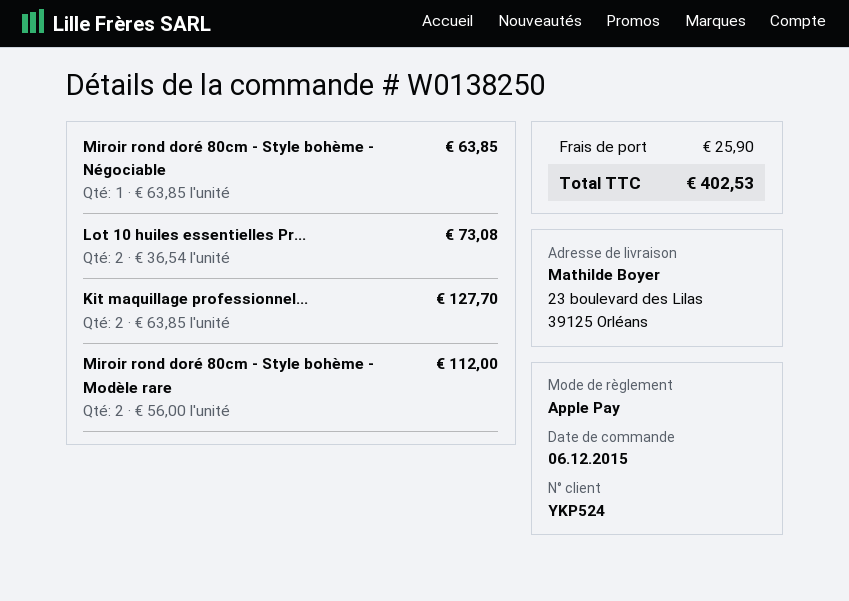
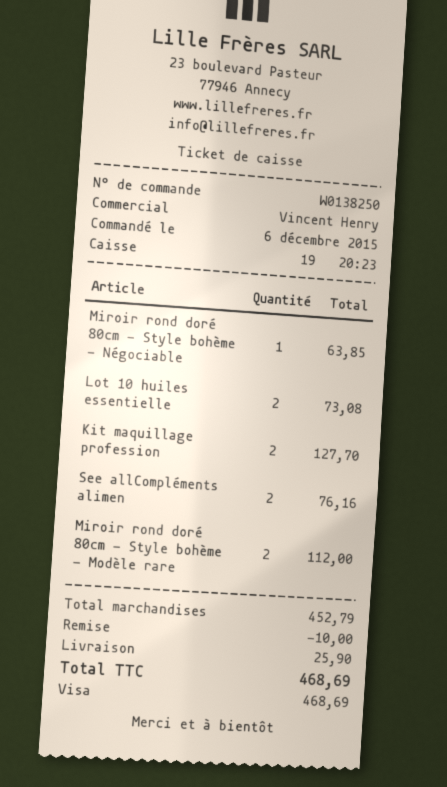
payment method: Apple Pay -> Visa
See allCompléments alimen: none -> 2 for 76.16
discount: none -> 10.00
total: 402.53 -> 468.69

